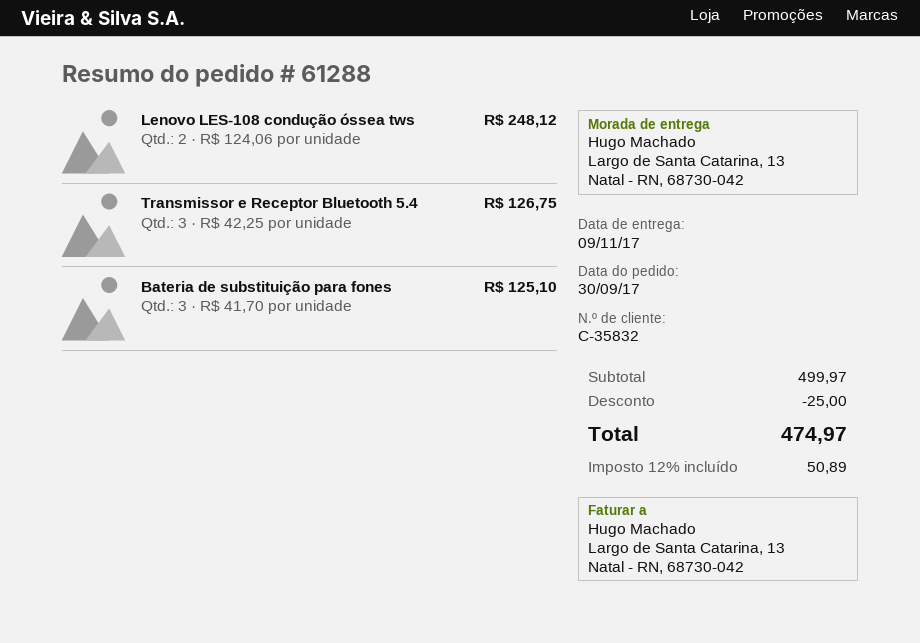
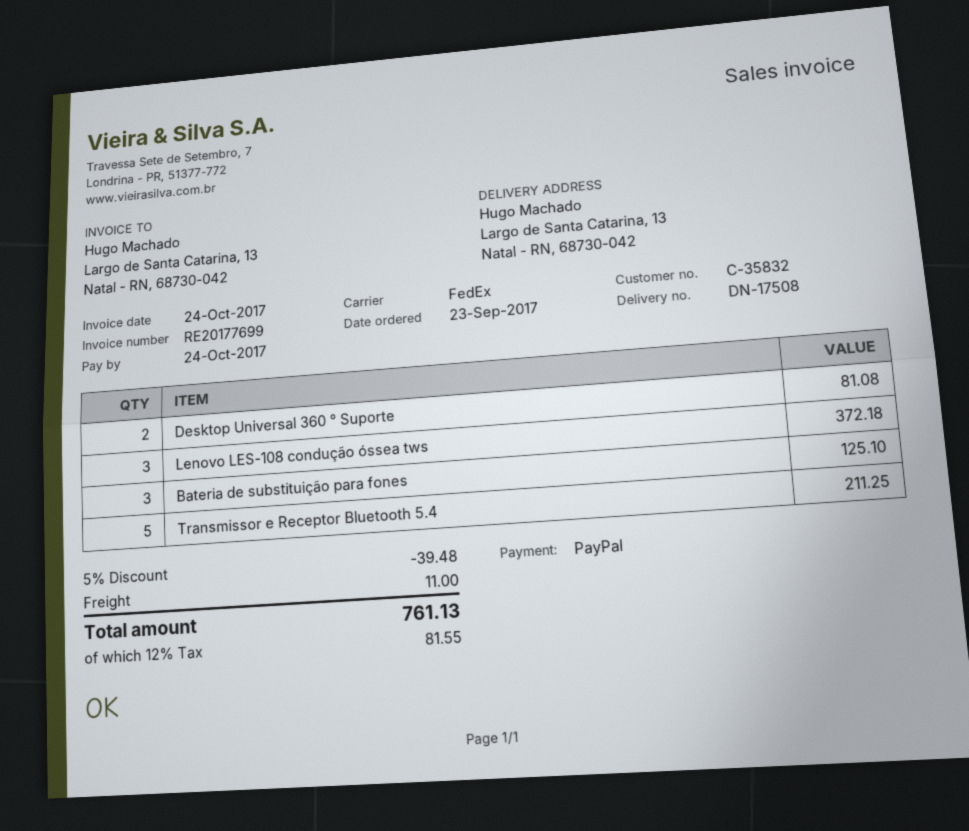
order date: 2017-09-30 -> 2017-09-23
Lenovo LES-108 condução óssea tws: 2 for 248.12 -> 3 for 372.18
Transmissor e Receptor Bluetooth 5.4: 3 for 126.75 -> 5 for 211.25
Desktop Universal 360 ° Suporte: none -> 2 for 81.08
discount: 25.00 -> 39.48
shipping: none -> 11.00
tax: 12% = 50.89 -> 12% = 81.55
total: 474.97 -> 761.13

